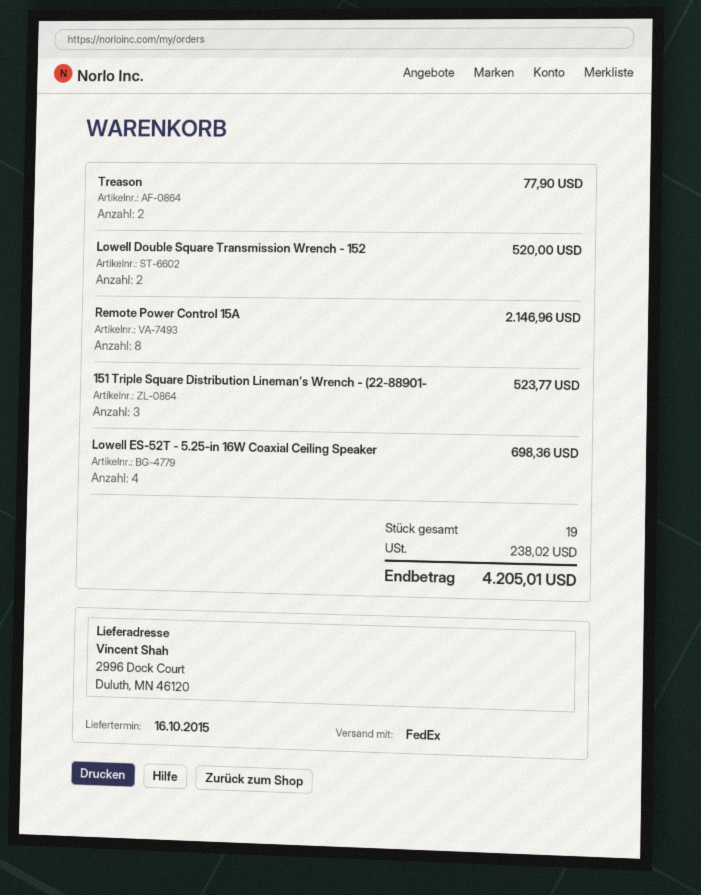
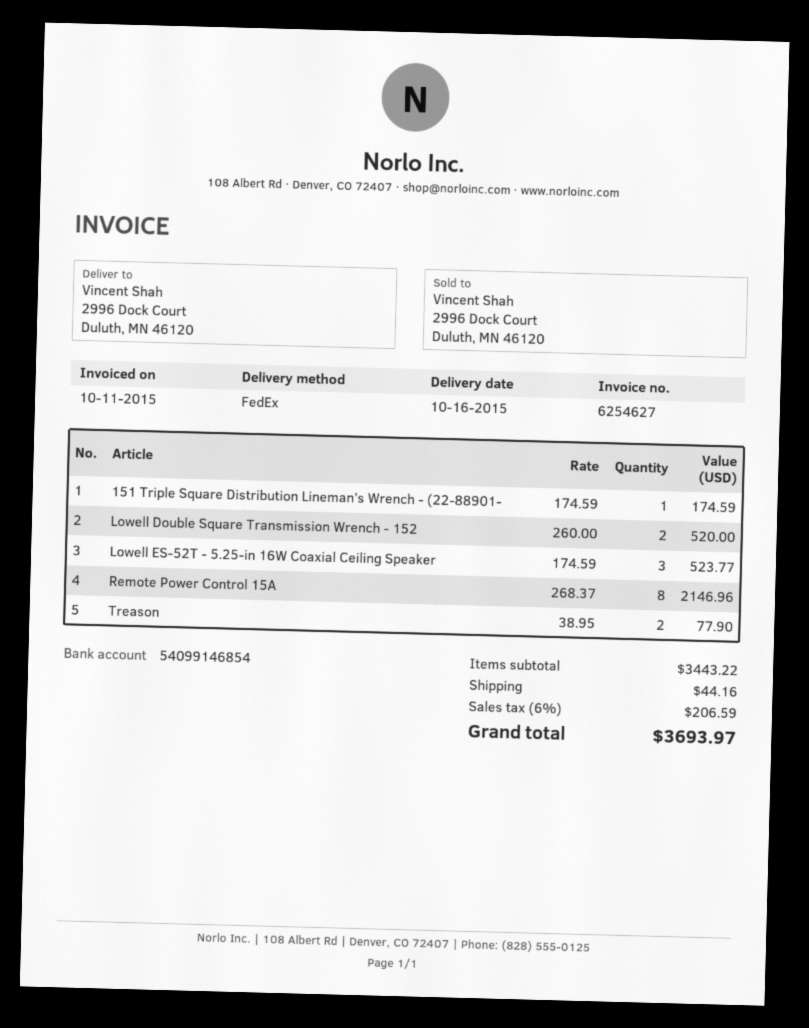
151 Triple Square Distribution Lineman’s Wrench - (22-88901-: 3 for 523.77 -> 1 for 174.59
Lowell ES-52T - 5.25-in 16W Coaxial Ceiling Speaker: 4 for 698.36 -> 3 for 523.77
shipping: none -> 44.16
tax: 238.02 -> 206.59
total: 4205.01 -> 3693.97

